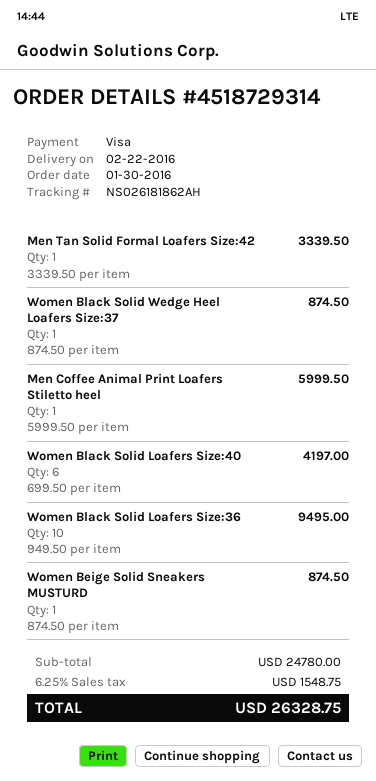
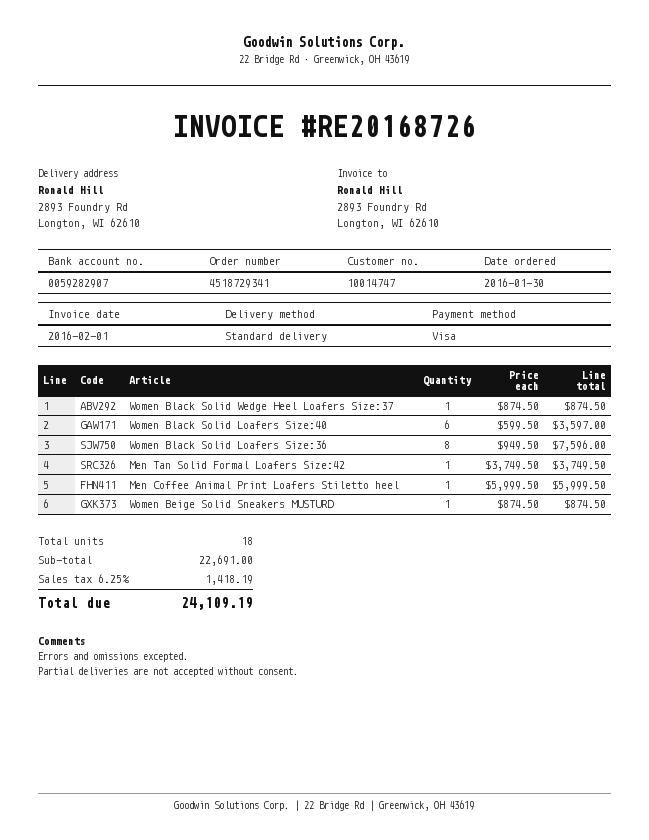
order number: 4518729314 -> 4518729341
Men Tan Solid Formal Loafers Size:42: 1 x 3339.50 = 3339.50 -> 1 x 3749.50 = 3749.50
Women Black Solid Loafers Size:40: 6 x 699.50 = 4197.00 -> 6 x 599.50 = 3597.00
Women Black Solid Loafers Size:36: 10 x 949.50 = 9495.00 -> 8 x 949.50 = 7596.00
subtotal: 24780.00 -> 22691.00
tax: 6.25% = 1548.75 -> 6.25% = 1418.19
total: 26328.75 -> 24109.19

